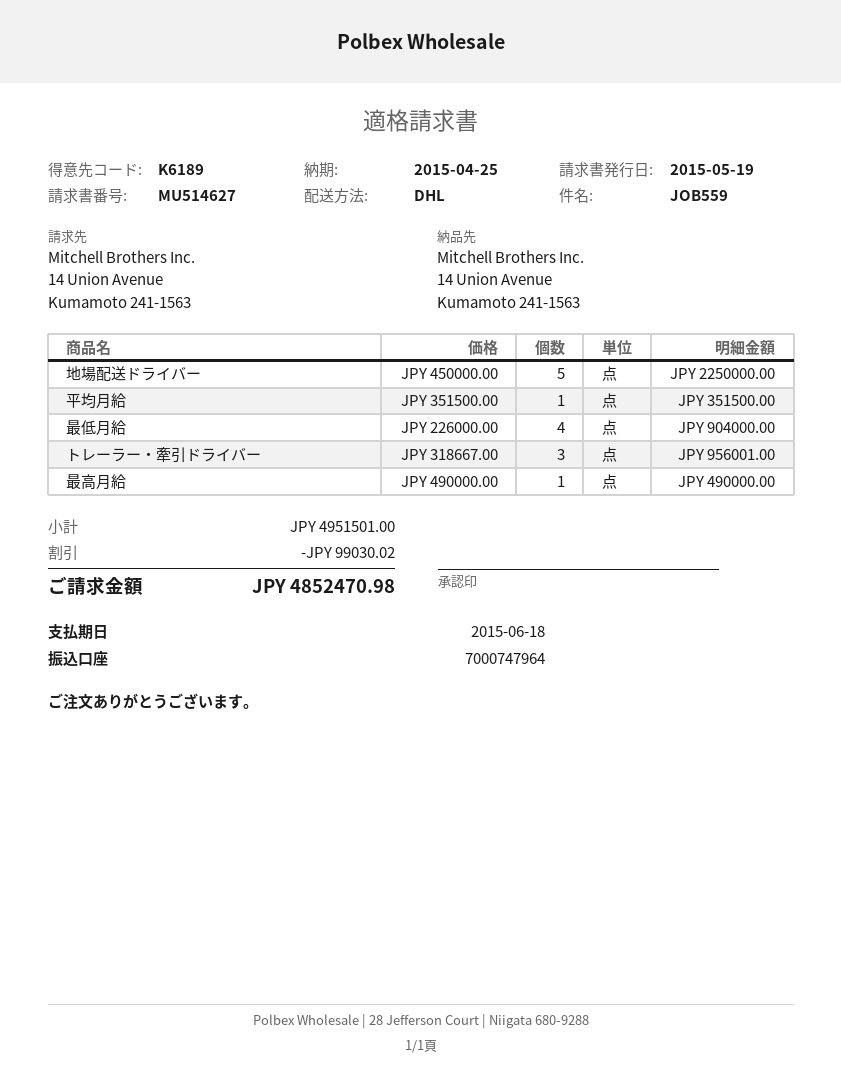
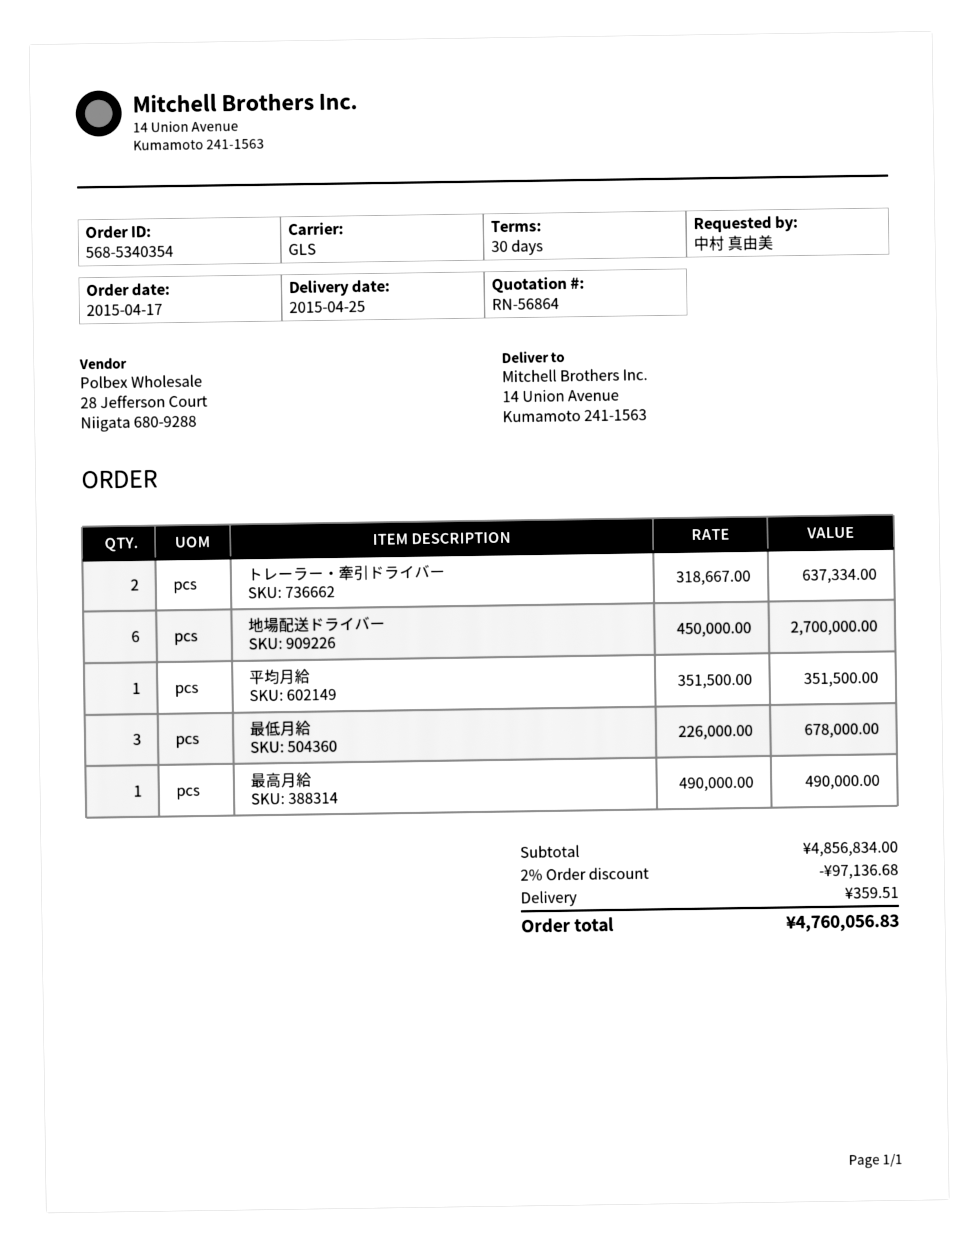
shipping method: DHL -> GLS
地場配送ドライバー: 5 x 450000.00 = 2250000.00 -> 6 x 450000.00 = 2700000.00
最低月給: 4 x 226000.00 = 904000.00 -> 3 x 226000.00 = 678000.00
トレーラー・牽引ドライバー: 3 x 318667.00 = 956001.00 -> 2 x 318667.00 = 637334.00
subtotal: 4951501.00 -> 4856834.00
discount: 99030.02 -> 97136.68
shipping: none -> 359.51
total: 4852470.98 -> 4760056.83

